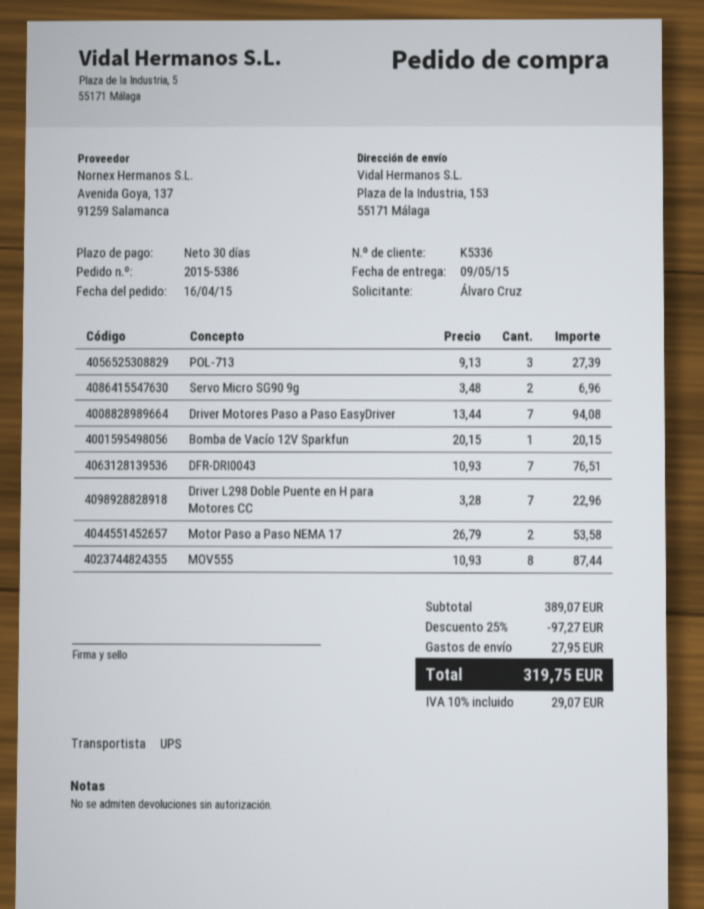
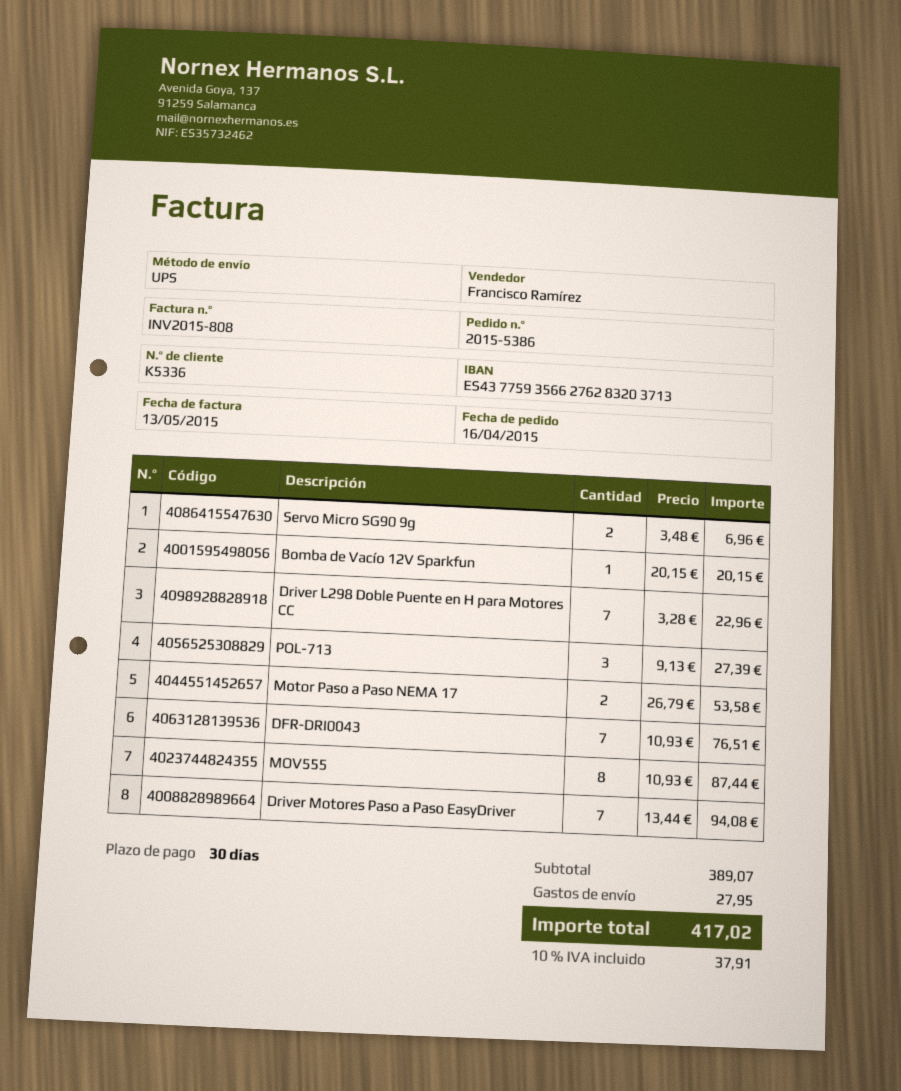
discount: 25% = 97.27 -> none
tax: 10% = 29.07 -> 10% = 37.91
total: 319.75 -> 417.02

